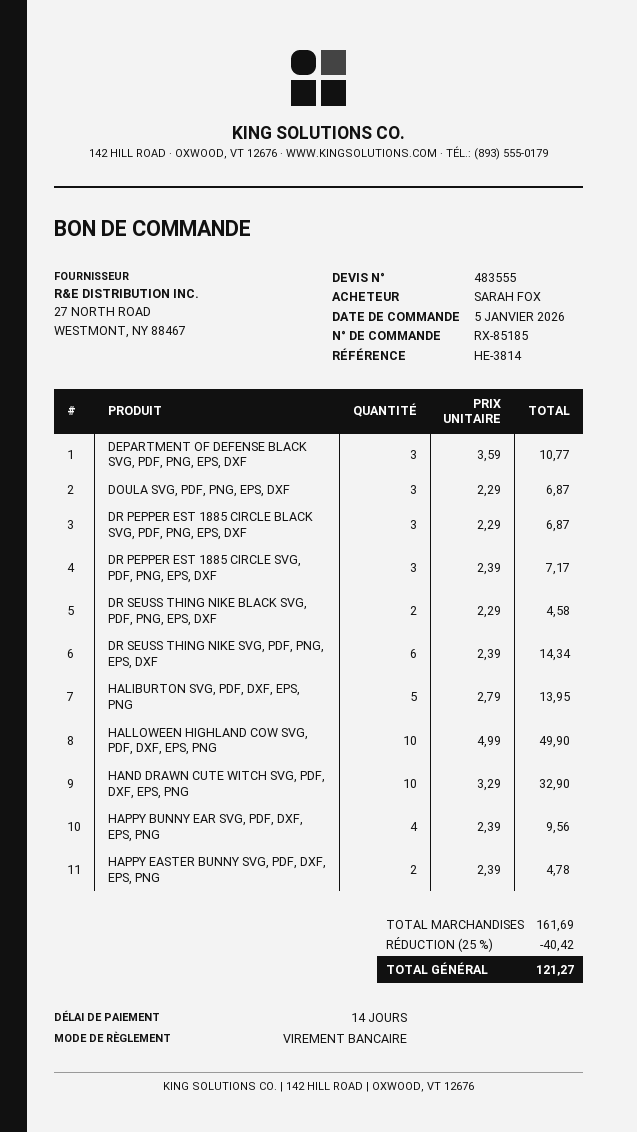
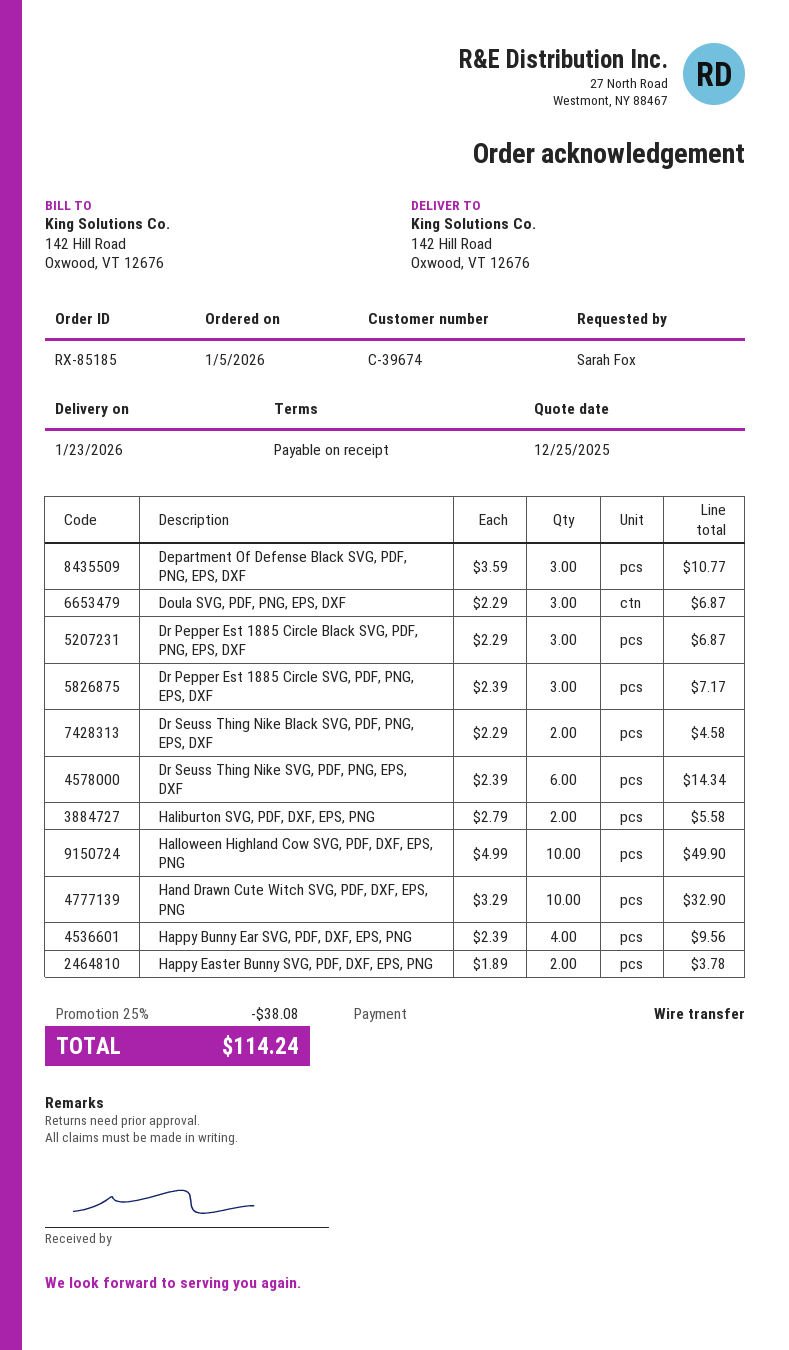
payment terms: 14 days -> on receipt
HALIBURTON SVG, PDF, DXF, EPS, PNG: 5 x 2.79 = 13.95 -> 2 x 2.79 = 5.58
HAPPY EASTER BUNNY SVG, PDF, DXF, EPS, PNG: 2 x 2.39 = 4.78 -> 2 x 1.89 = 3.78
discount: 25% = 40.42 -> 25% = 38.08
total: 121.27 -> 114.24

